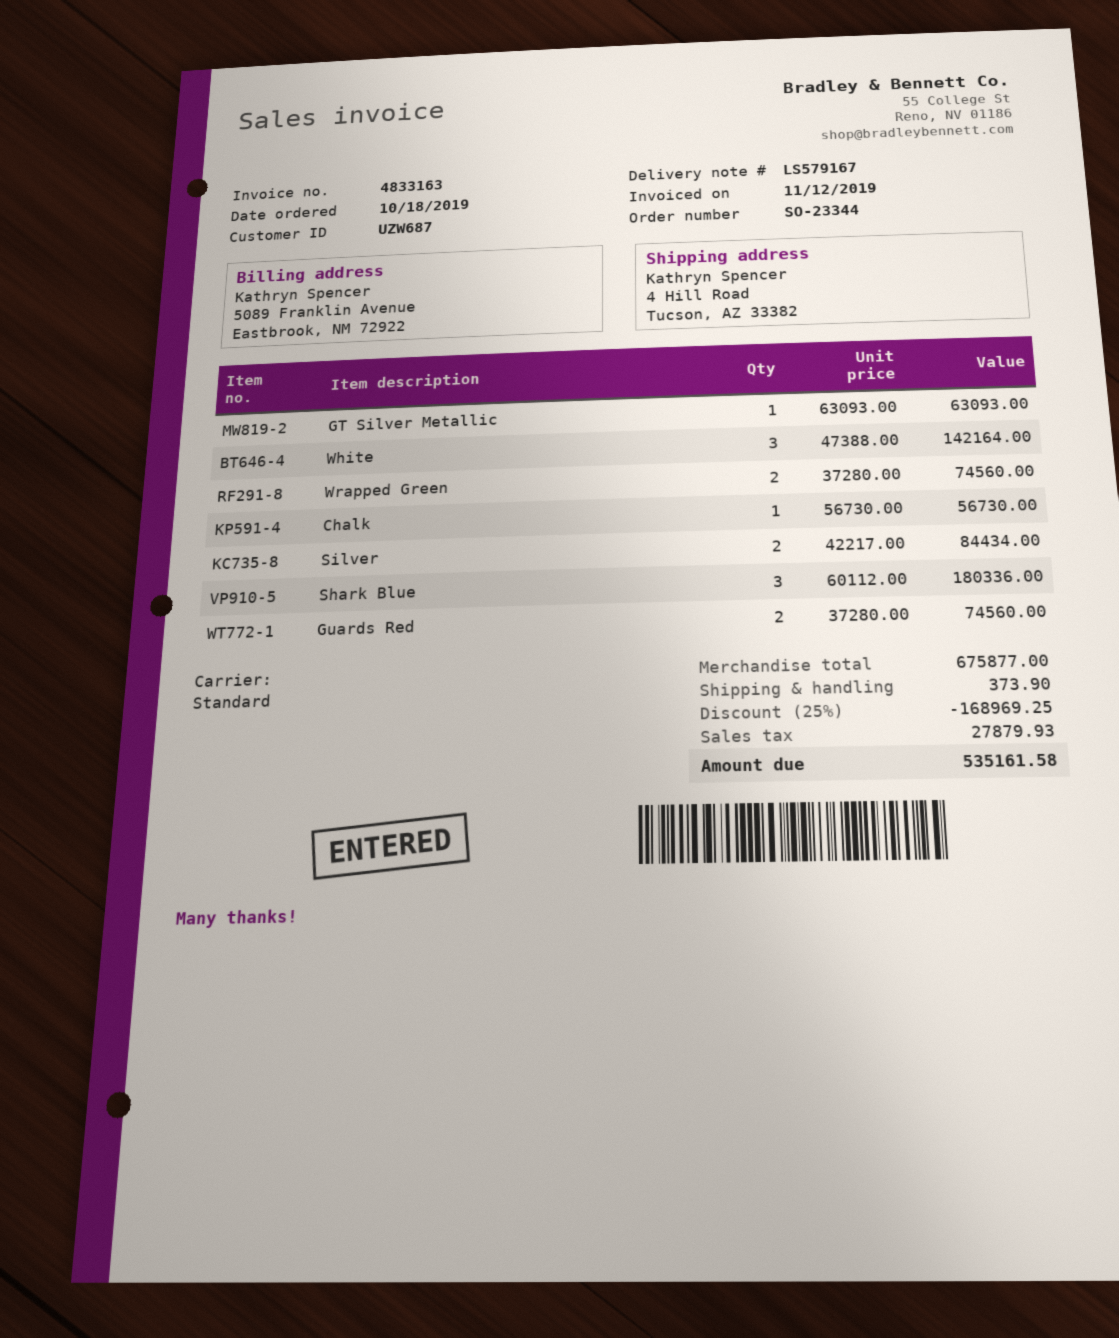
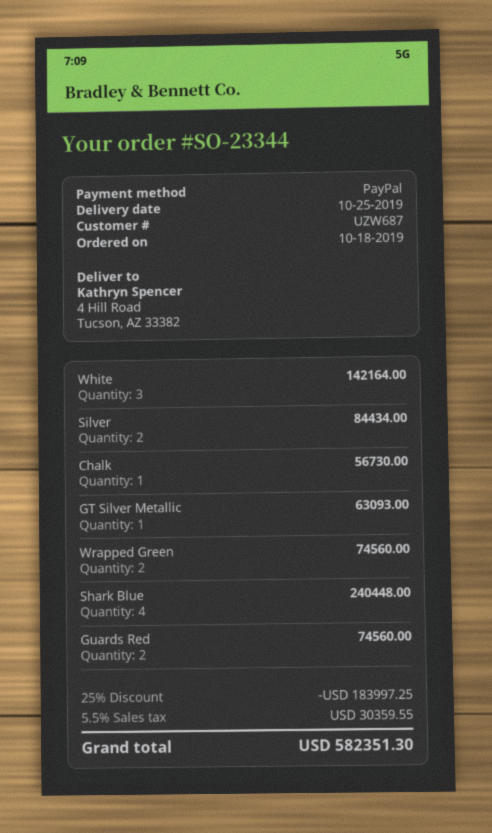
Shark Blue: 3 for 180336.00 -> 4 for 240448.00
discount: 25% = 168969.25 -> 25% = 183997.25
shipping: 373.90 -> none
tax: 27879.93 -> 30359.55
total: 535161.58 -> 582351.30

